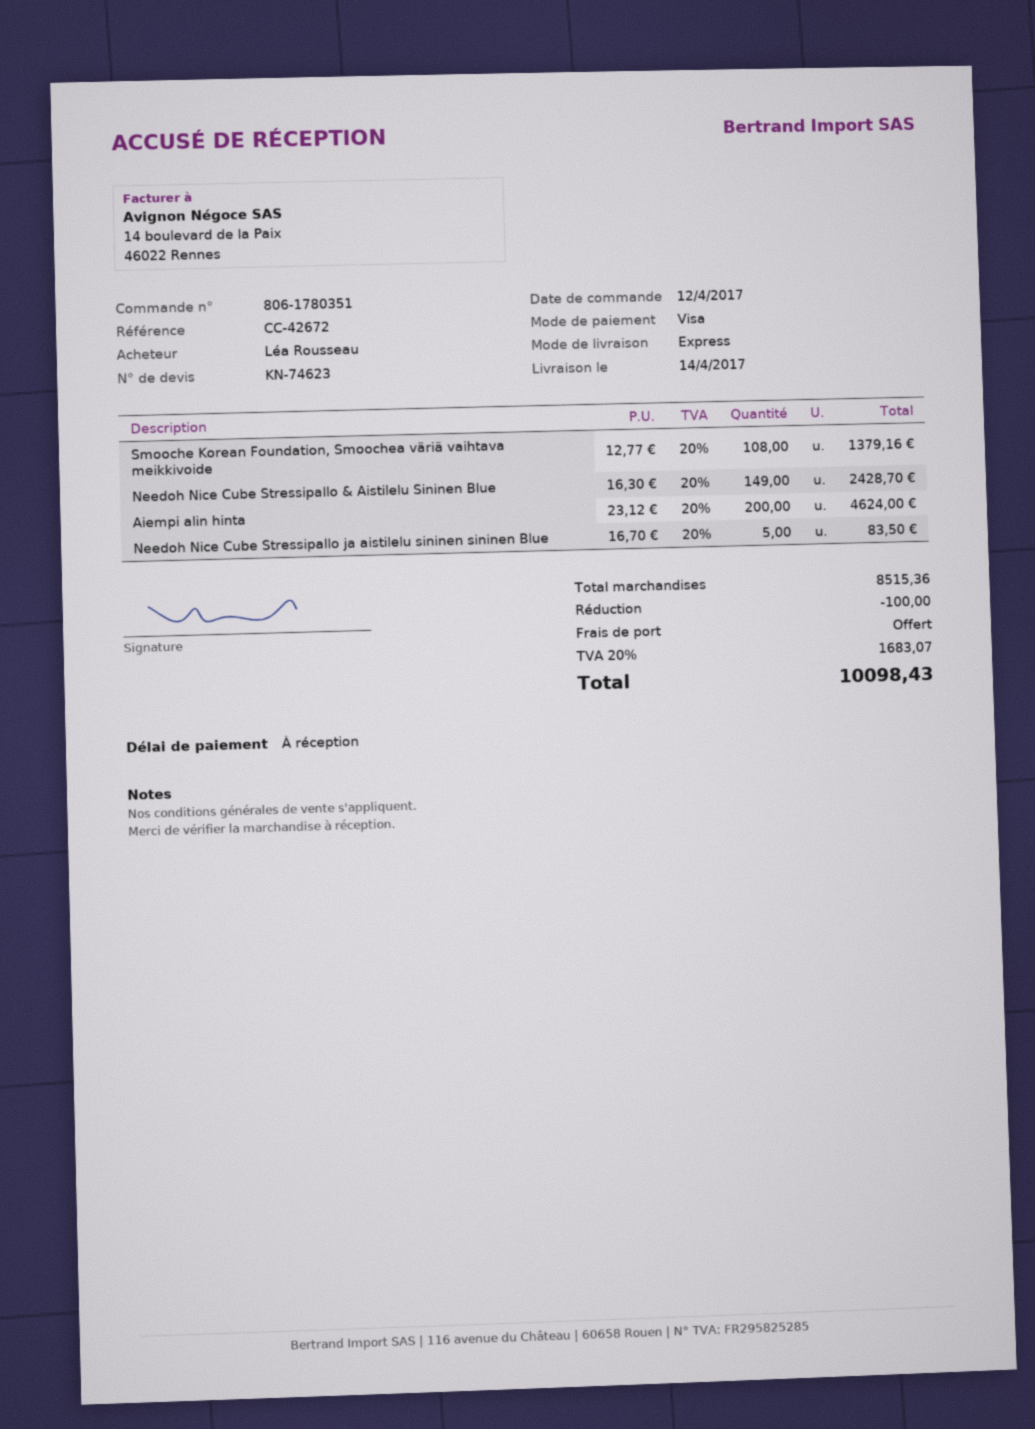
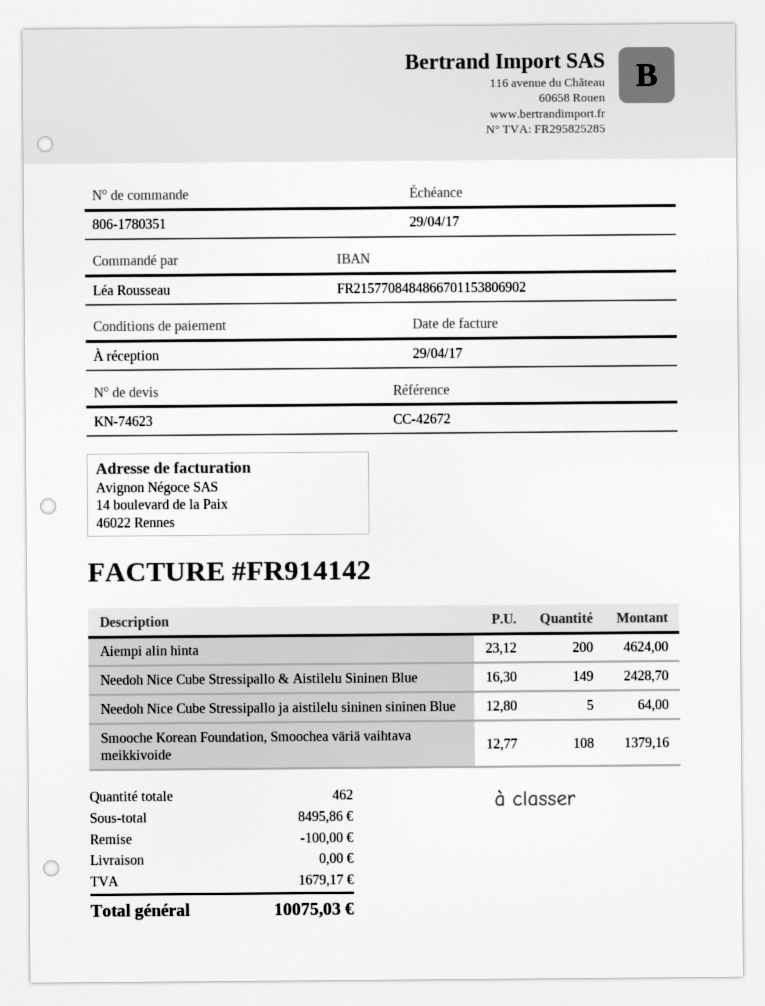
Needoh Nice Cube Stressipallo ja aistilelu sininen sininen Blue: 5 x 16.70 = 83.50 -> 5 x 12.80 = 64.00
subtotal: 8515.36 -> 8495.86
tax: 1683.07 -> 1679.17
total: 10098.43 -> 10075.03

